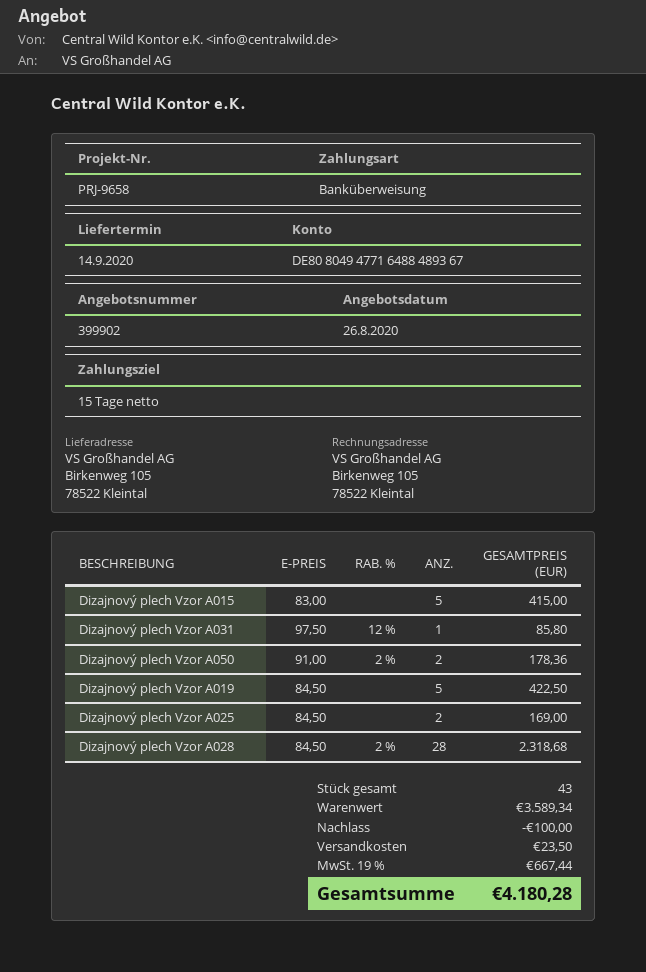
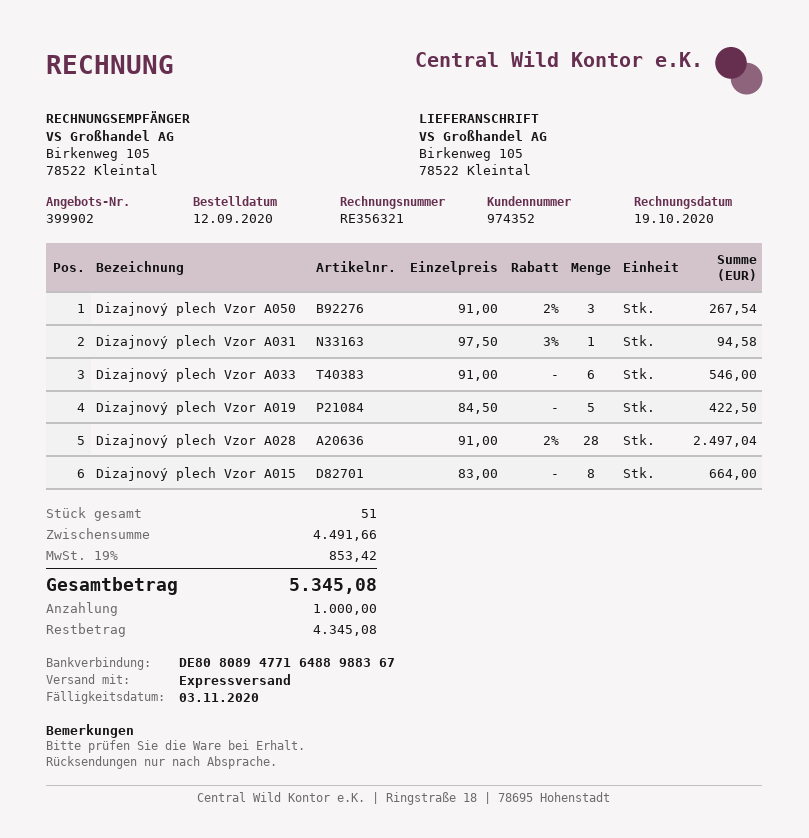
bank account: DE80804947716488489367 -> DE80808947716488988367
Dizajnový plech Vzor A015: 5 x 83.00 = 415.00 -> 8 x 83.00 = 664.00
Dizajnový plech Vzor A031: 1 x 97.50 - 12% = 85.80 -> 1 x 97.50 - 3% = 94.58
Dizajnový plech Vzor A050: 2 x 91.00 - 2% = 178.36 -> 3 x 91.00 - 2% = 267.54
Dizajnový plech Vzor A025: 2 x 84.50 = 169.00 -> none
Dizajnový plech Vzor A028: 28 x 84.50 - 2% = 2318.68 -> 28 x 91.00 - 2% = 2497.04
Dizajnový plech Vzor A033: none -> 6 x 91.00 = 546.00
total quantity: 43 -> 51
subtotal: 3589.34 -> 4491.66
discount: 100.00 -> none
shipping: 23.50 -> none
tax: 19% = 667.44 -> 19% = 853.42
total: 4180.28 -> 5345.08

